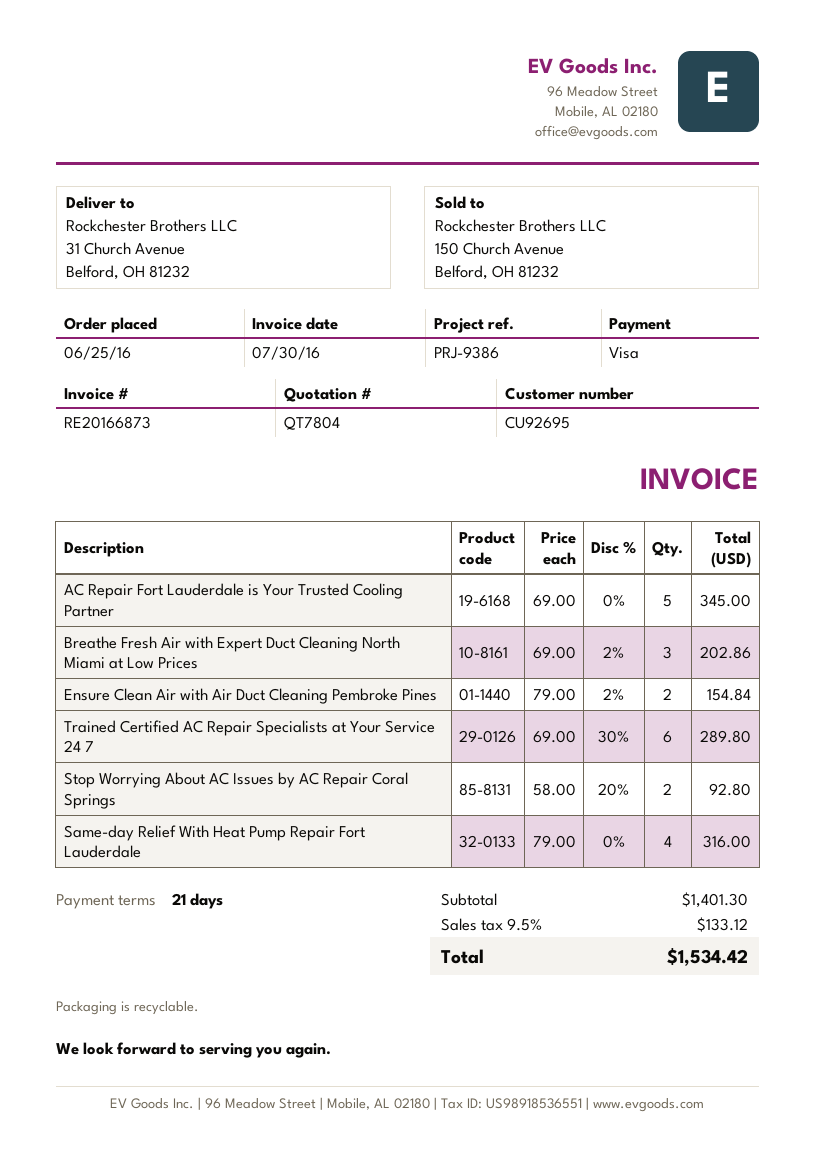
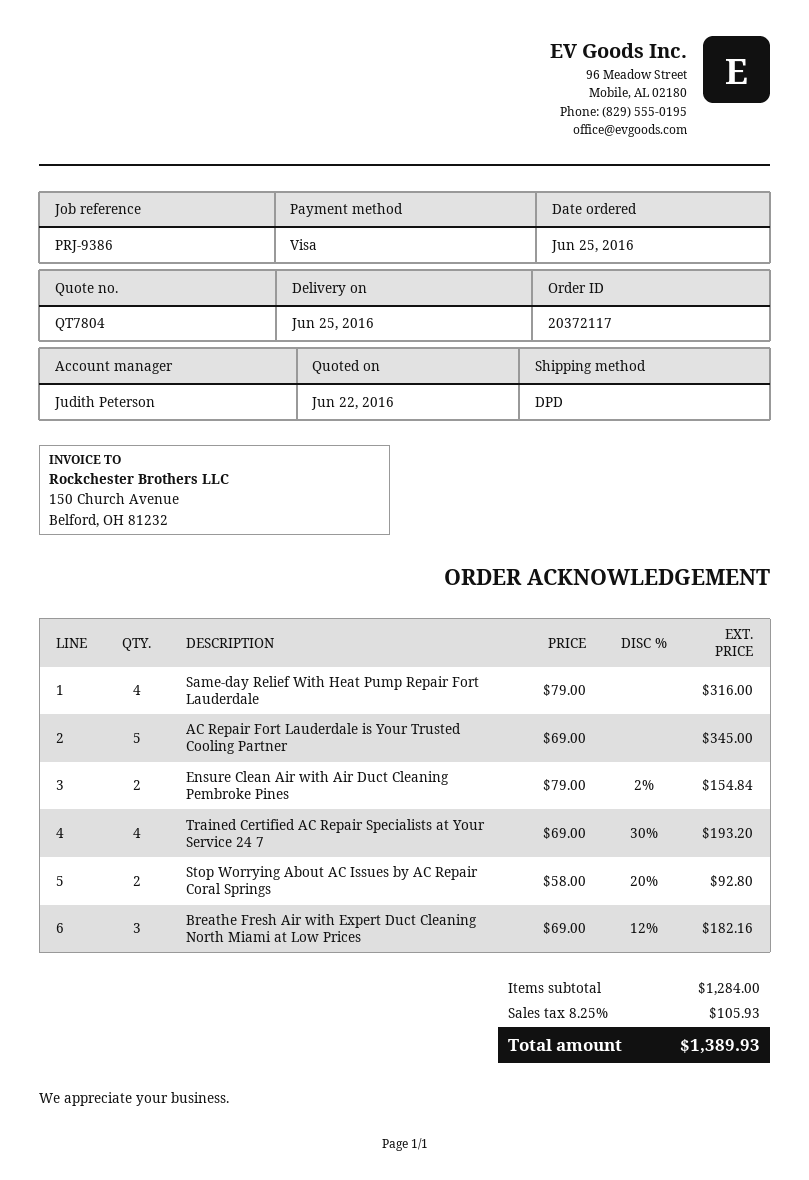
Breathe Fresh Air with Expert Duct Cleaning North Miami at Low Prices: 3 x 69.00 - 2% = 202.86 -> 3 x 69.00 - 12% = 182.16
Trained Certified AC Repair Specialists at Your Service 24 7: 6 x 69.00 - 30% = 289.80 -> 4 x 69.00 - 30% = 193.20
subtotal: 1401.30 -> 1284.00
tax: 9.5% = 133.12 -> 8.25% = 105.93
total: 1534.42 -> 1389.93

